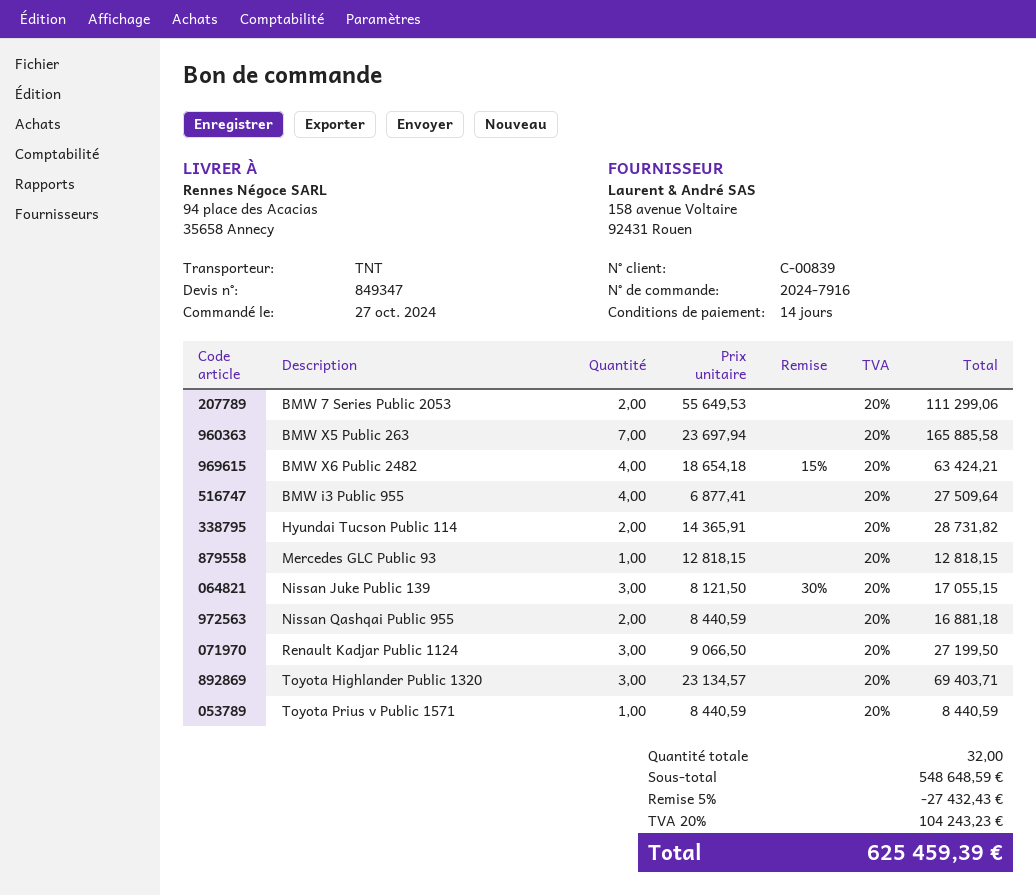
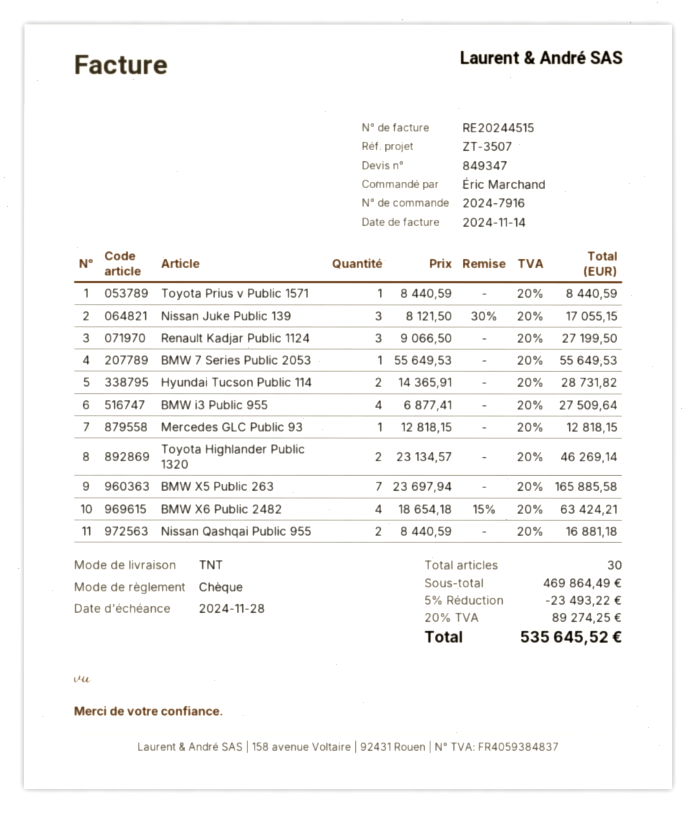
BMW 7 Series Public 2053: 2 x 55649.53 = 111299.06 -> 1 x 55649.53 = 55649.53
Toyota Highlander Public 1320: 3 x 23134.57 = 69403.71 -> 2 x 23134.57 = 46269.14
total quantity: 32 -> 30
subtotal: 548648.59 -> 469864.49
discount: 5% = 27432.43 -> 5% = 23493.22
tax: 20% = 104243.23 -> 20% = 89274.25
total: 625459.39 -> 535645.52

